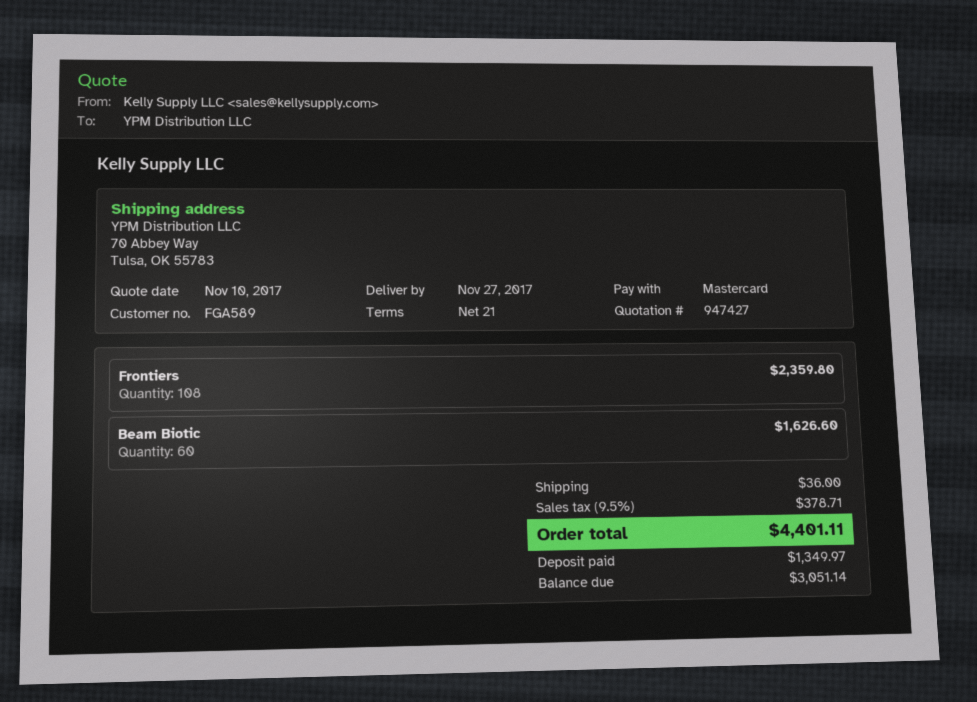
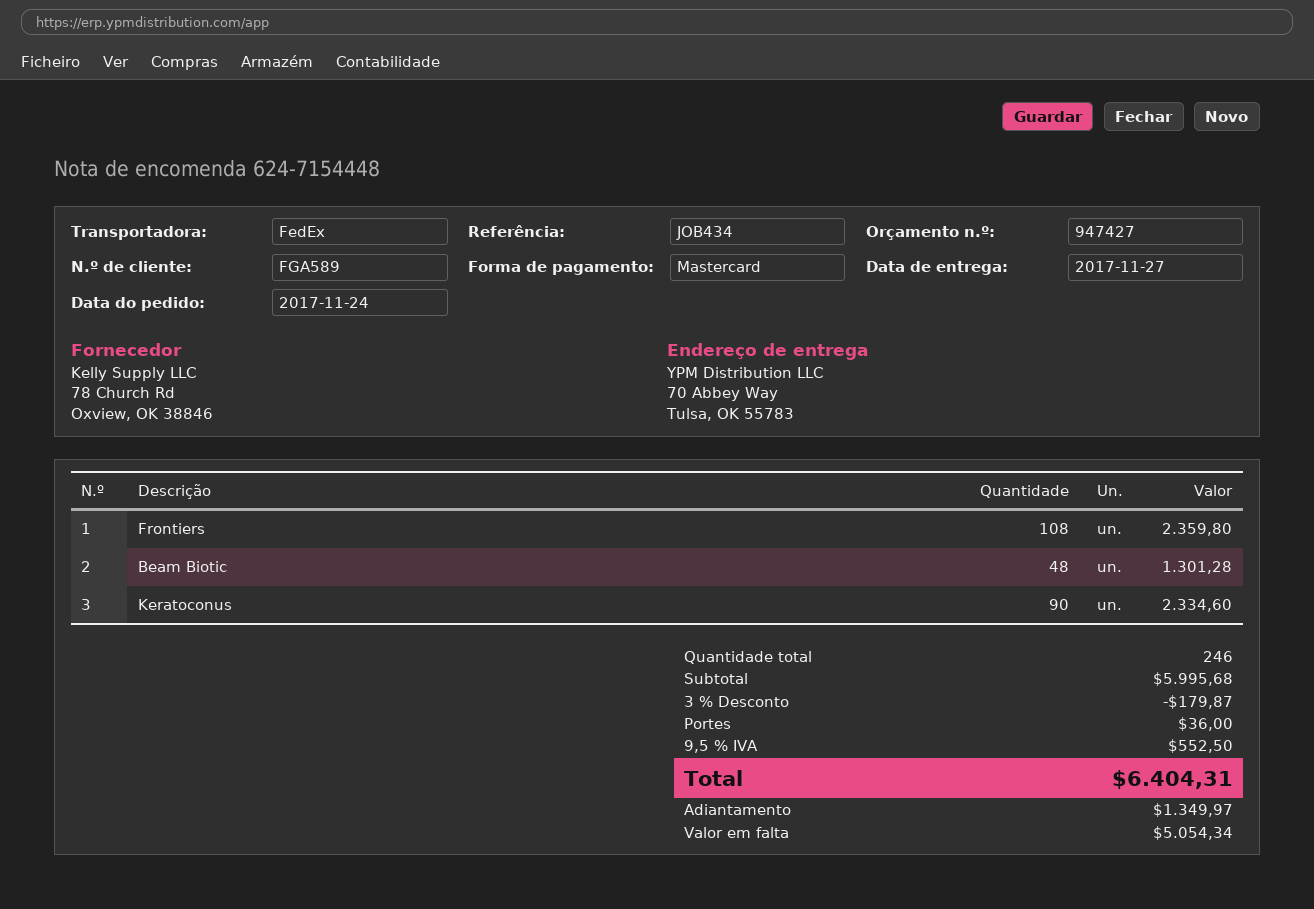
Beam Biotic: 60 for 1626.60 -> 48 for 1301.28
Keratoconus: none -> 90 for 2334.60
discount: none -> 3% = 179.87
tax: 9.5% = 378.71 -> 9.5% = 552.50
total: 4401.11 -> 6404.31
balance: 3051.14 -> 5054.34

